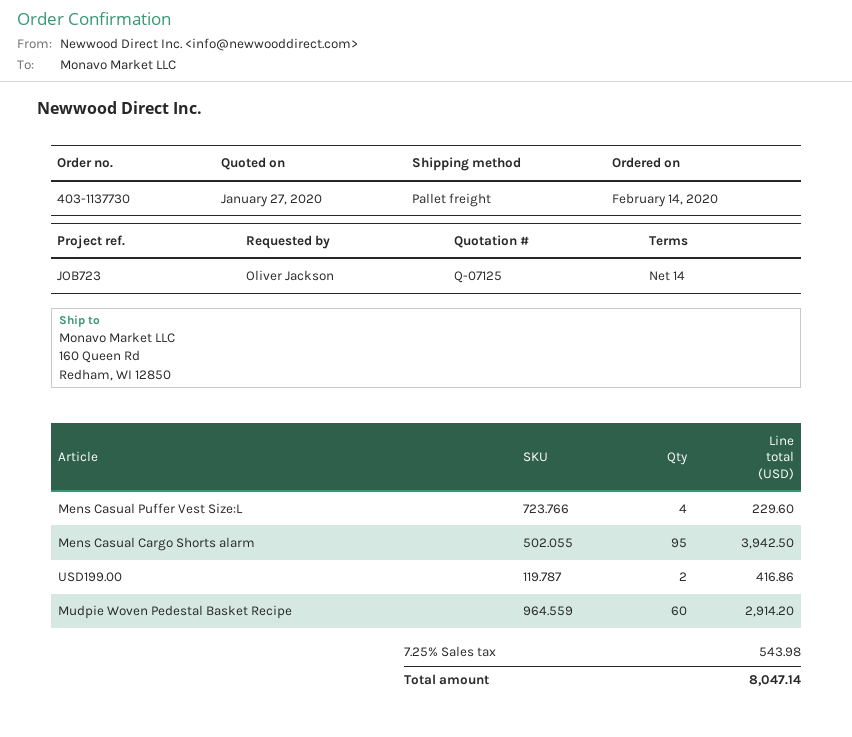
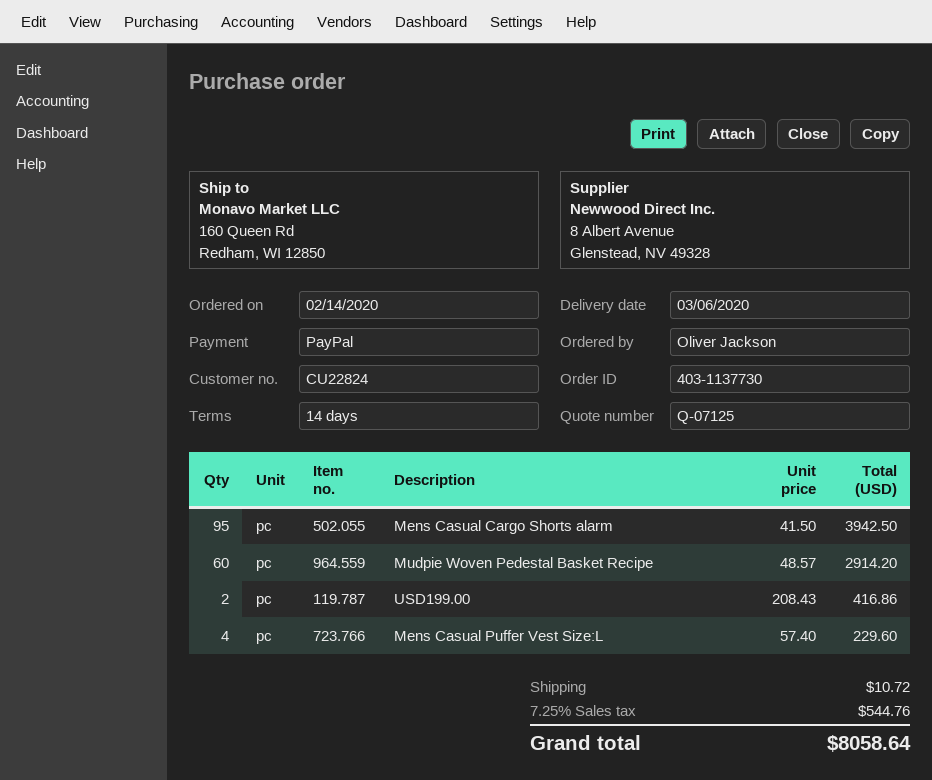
shipping: none -> 10.72
tax: 7.25% = 543.98 -> 7.25% = 544.76
total: 8047.14 -> 8058.64

